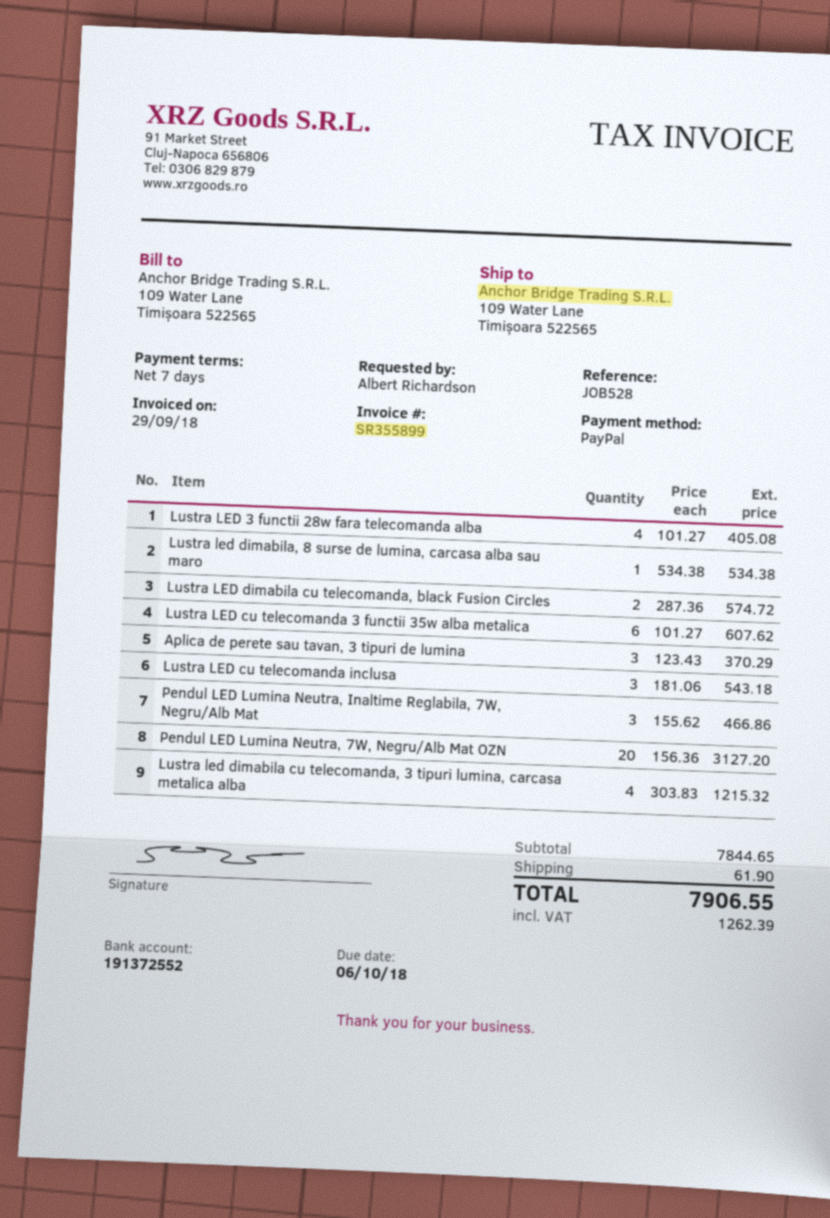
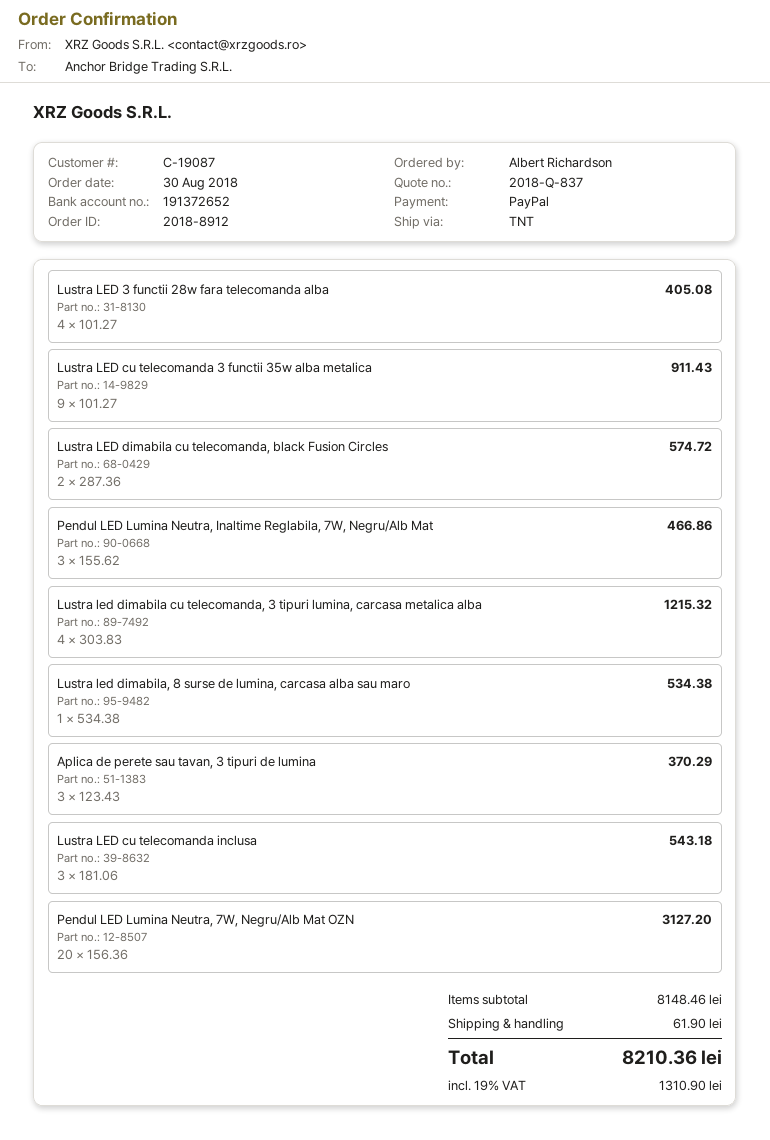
bank account: 191372552 -> 191372652
Lustra LED cu telecomanda 3 functii 35w alba metalica: 6 x 101.27 = 607.62 -> 9 x 101.27 = 911.43
subtotal: 7844.65 -> 8148.46
tax: 1262.39 -> 1310.90
total: 7906.55 -> 8210.36

